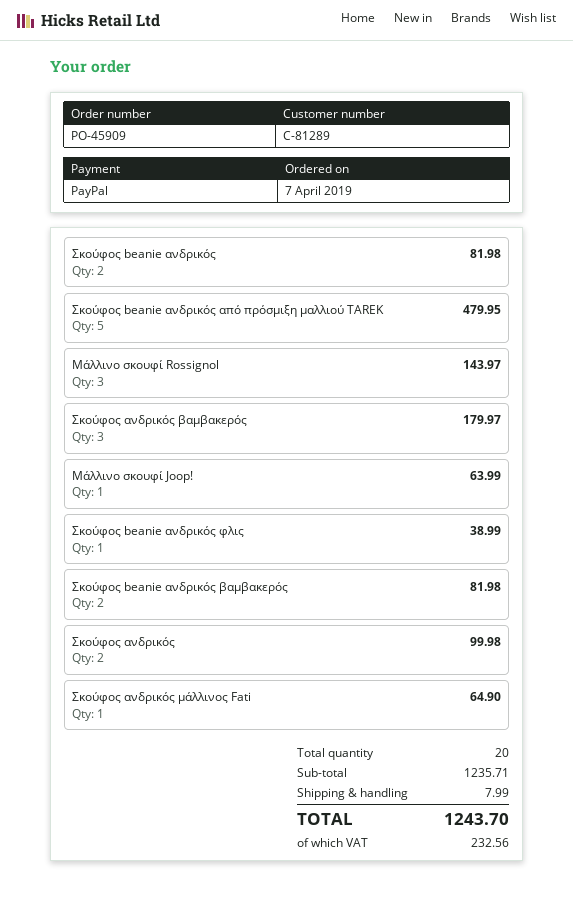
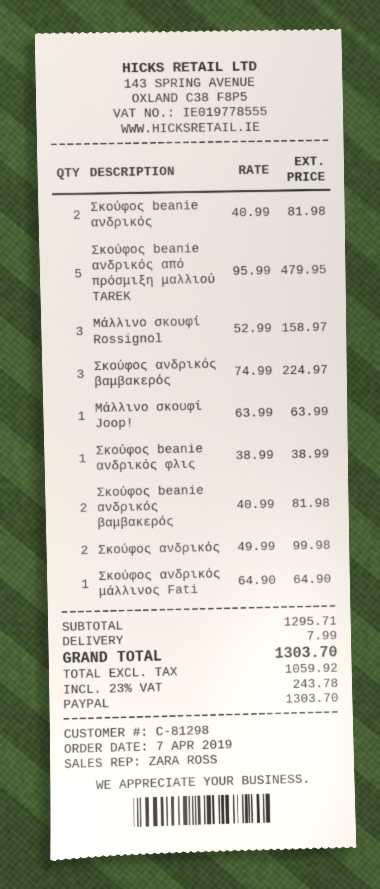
customer number: C-81289 -> C-81298
Μάλλινο σκουφί Rossignol: 3 for 143.97 -> 3 for 158.97
Σκούφος ανδρικός βαμβακερός: 3 for 179.97 -> 3 for 224.97
subtotal: 1235.71 -> 1295.71
tax: 232.56 -> 243.78
total: 1243.70 -> 1303.70

